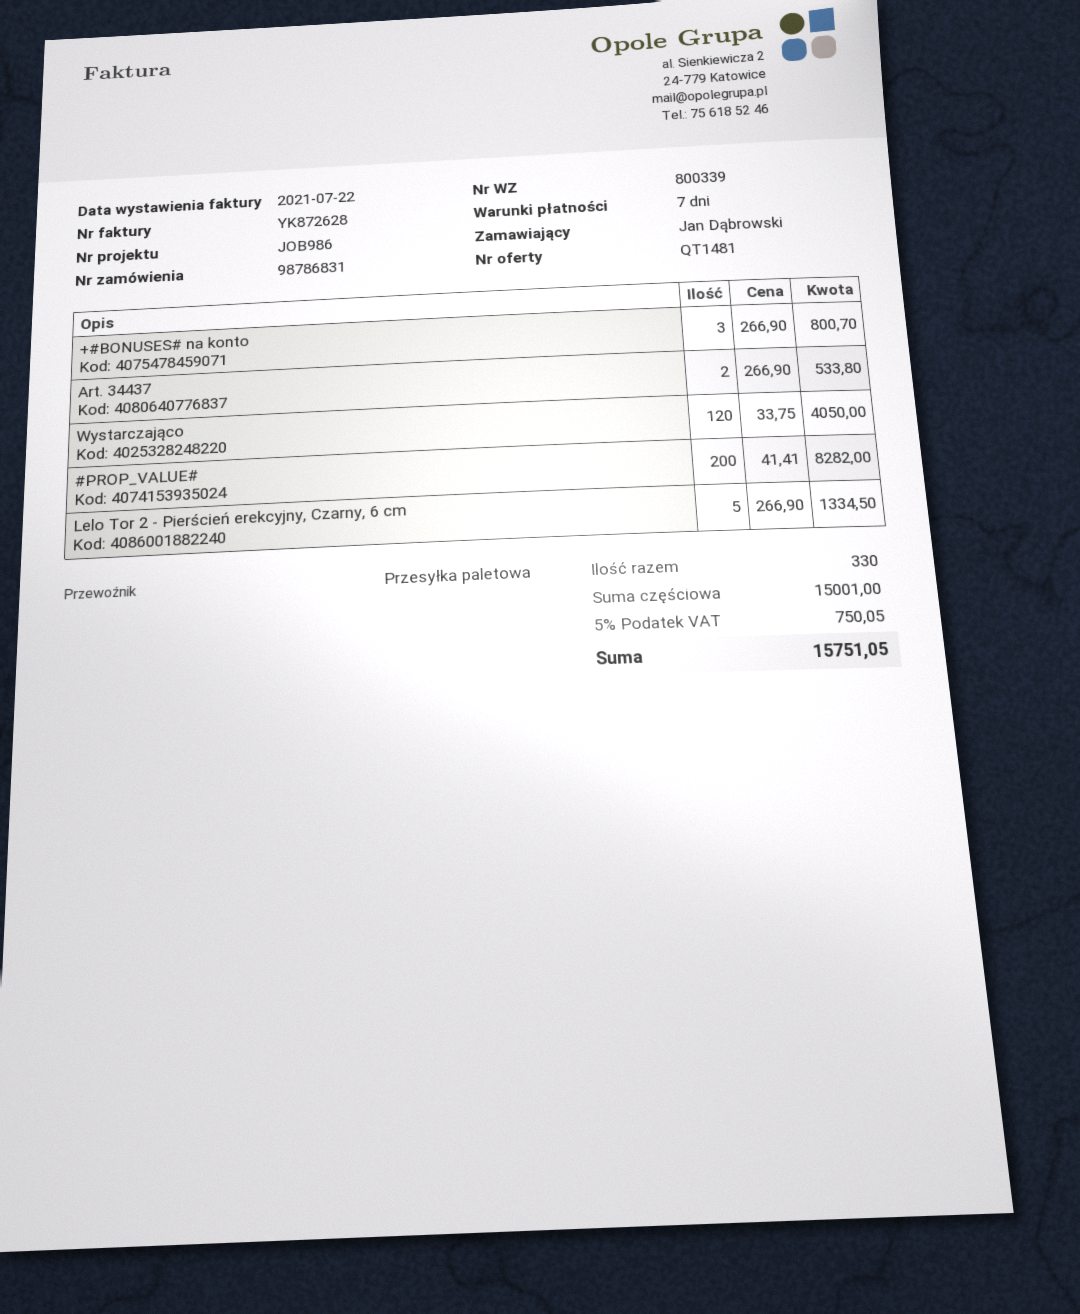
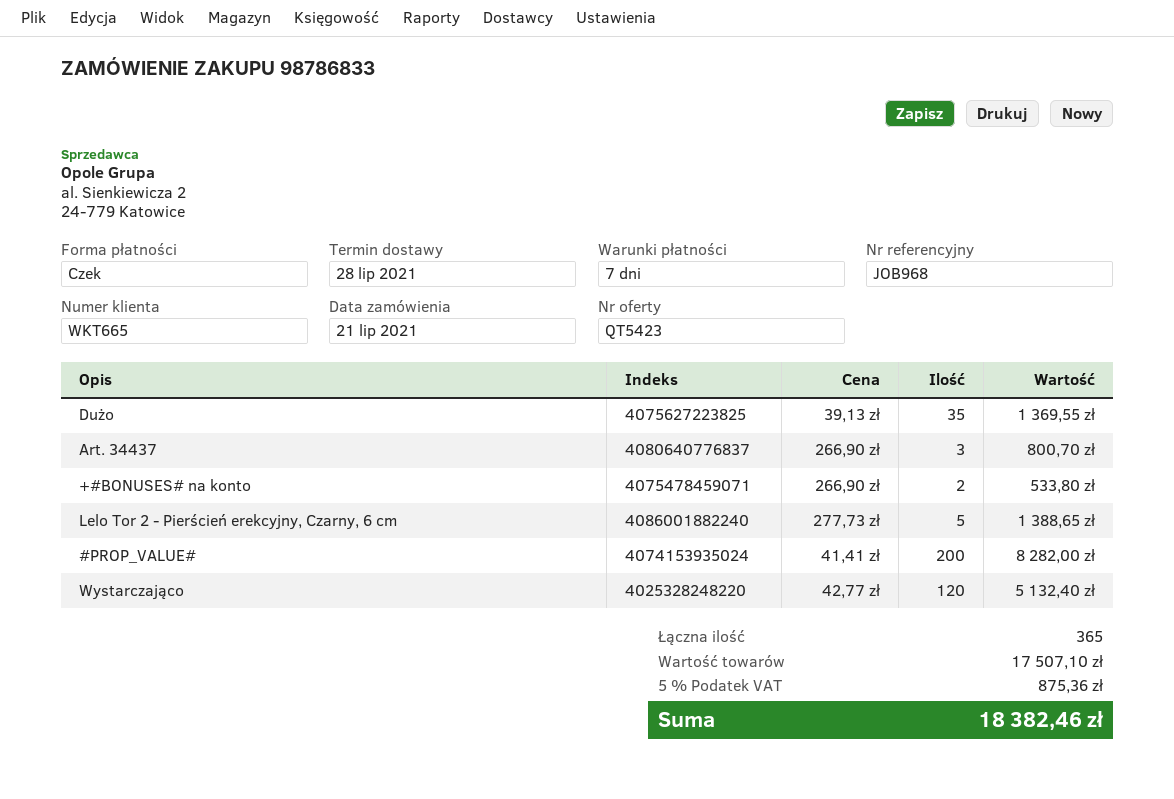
quote number: QT1481 -> QT5423
order number: 98786831 -> 98786833
reference: JOB986 -> JOB968
+#BONUSES# na konto: 3 x 266.90 = 800.70 -> 2 x 266.90 = 533.80
Art. 34437: 2 x 266.90 = 533.80 -> 3 x 266.90 = 800.70
Wystarczająco: 120 x 33.75 = 4050.00 -> 120 x 42.77 = 5132.40
Lelo Tor 2 - Pierścień erekcyjny, Czarny, 6 cm: 5 x 266.90 = 1334.50 -> 5 x 277.73 = 1388.65
Dużo: none -> 35 x 39.13 = 1369.55
total quantity: 330 -> 365
subtotal: 15001.00 -> 17507.10
tax: 5% = 750.05 -> 5% = 875.36
total: 15751.05 -> 18382.46

